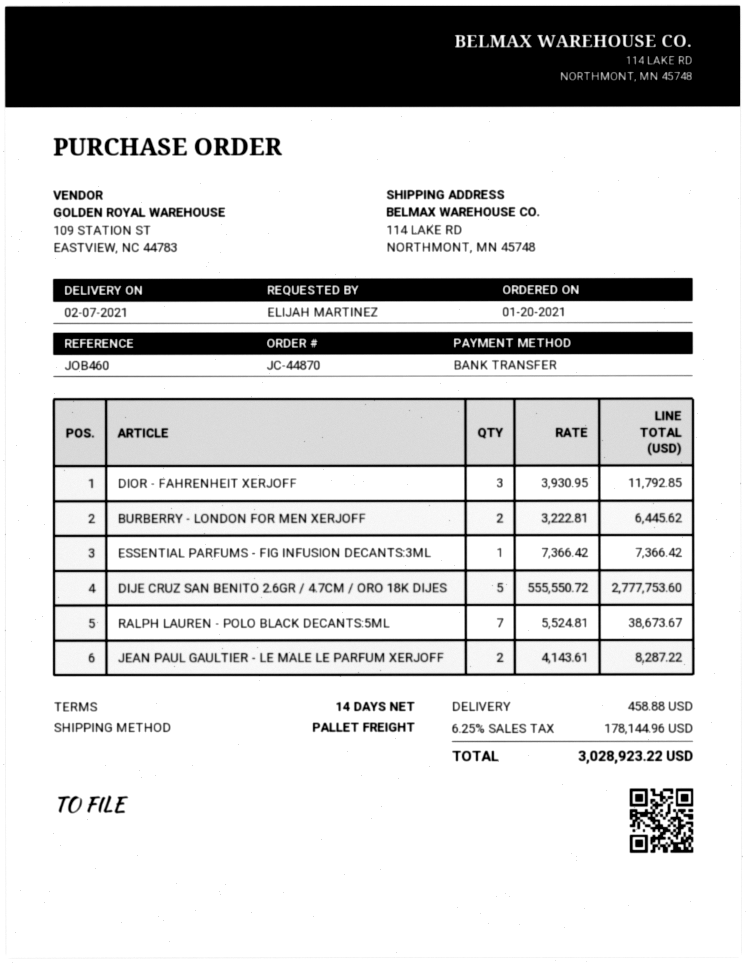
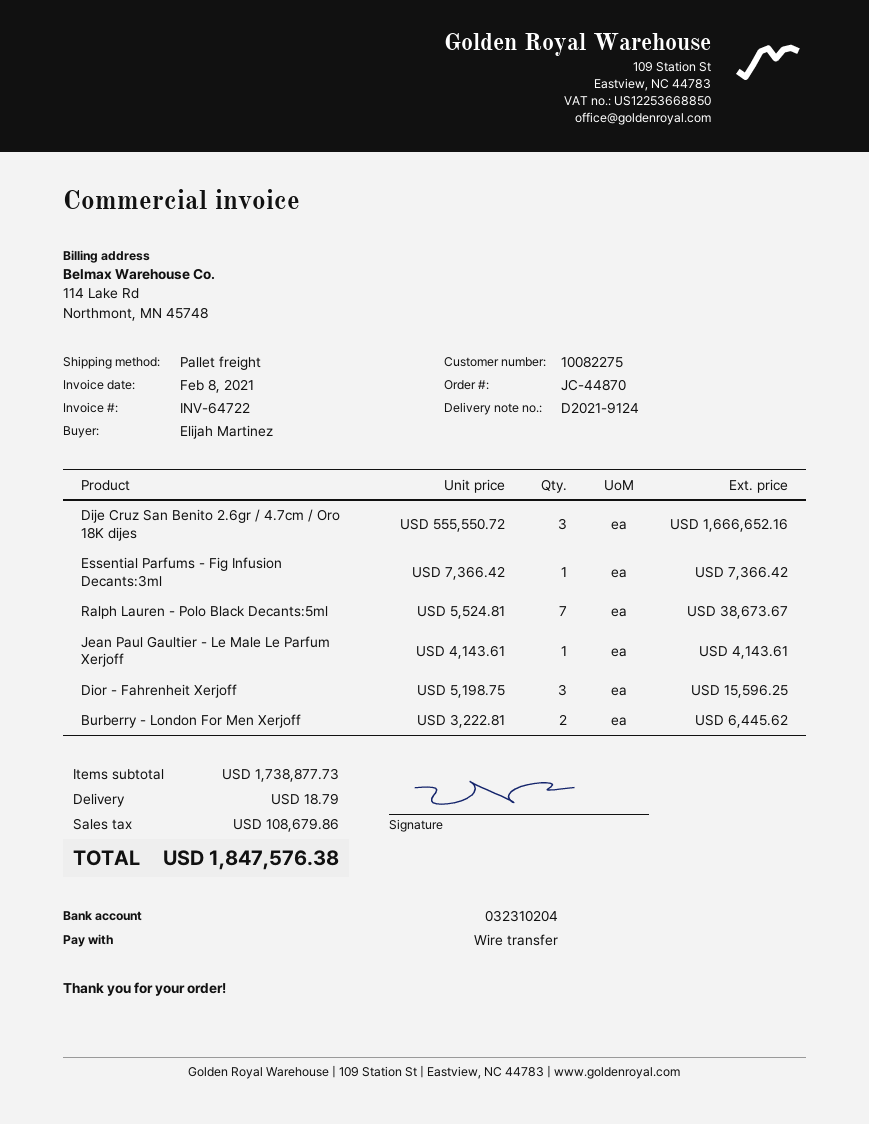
DIOR - FAHRENHEIT XERJOFF: 3 x 3930.95 = 11792.85 -> 3 x 5198.75 = 15596.25
DIJE CRUZ SAN BENITO 2.6GR / 4.7CM / ORO 18K DIJES: 5 x 555550.72 = 2777753.60 -> 3 x 555550.72 = 1666652.16
JEAN PAUL GAULTIER - LE MALE LE PARFUM XERJOFF: 2 x 4143.61 = 8287.22 -> 1 x 4143.61 = 4143.61
shipping: 458.88 -> 18.79
tax: 178144.96 -> 108679.86
total: 3028923.22 -> 1847576.38

